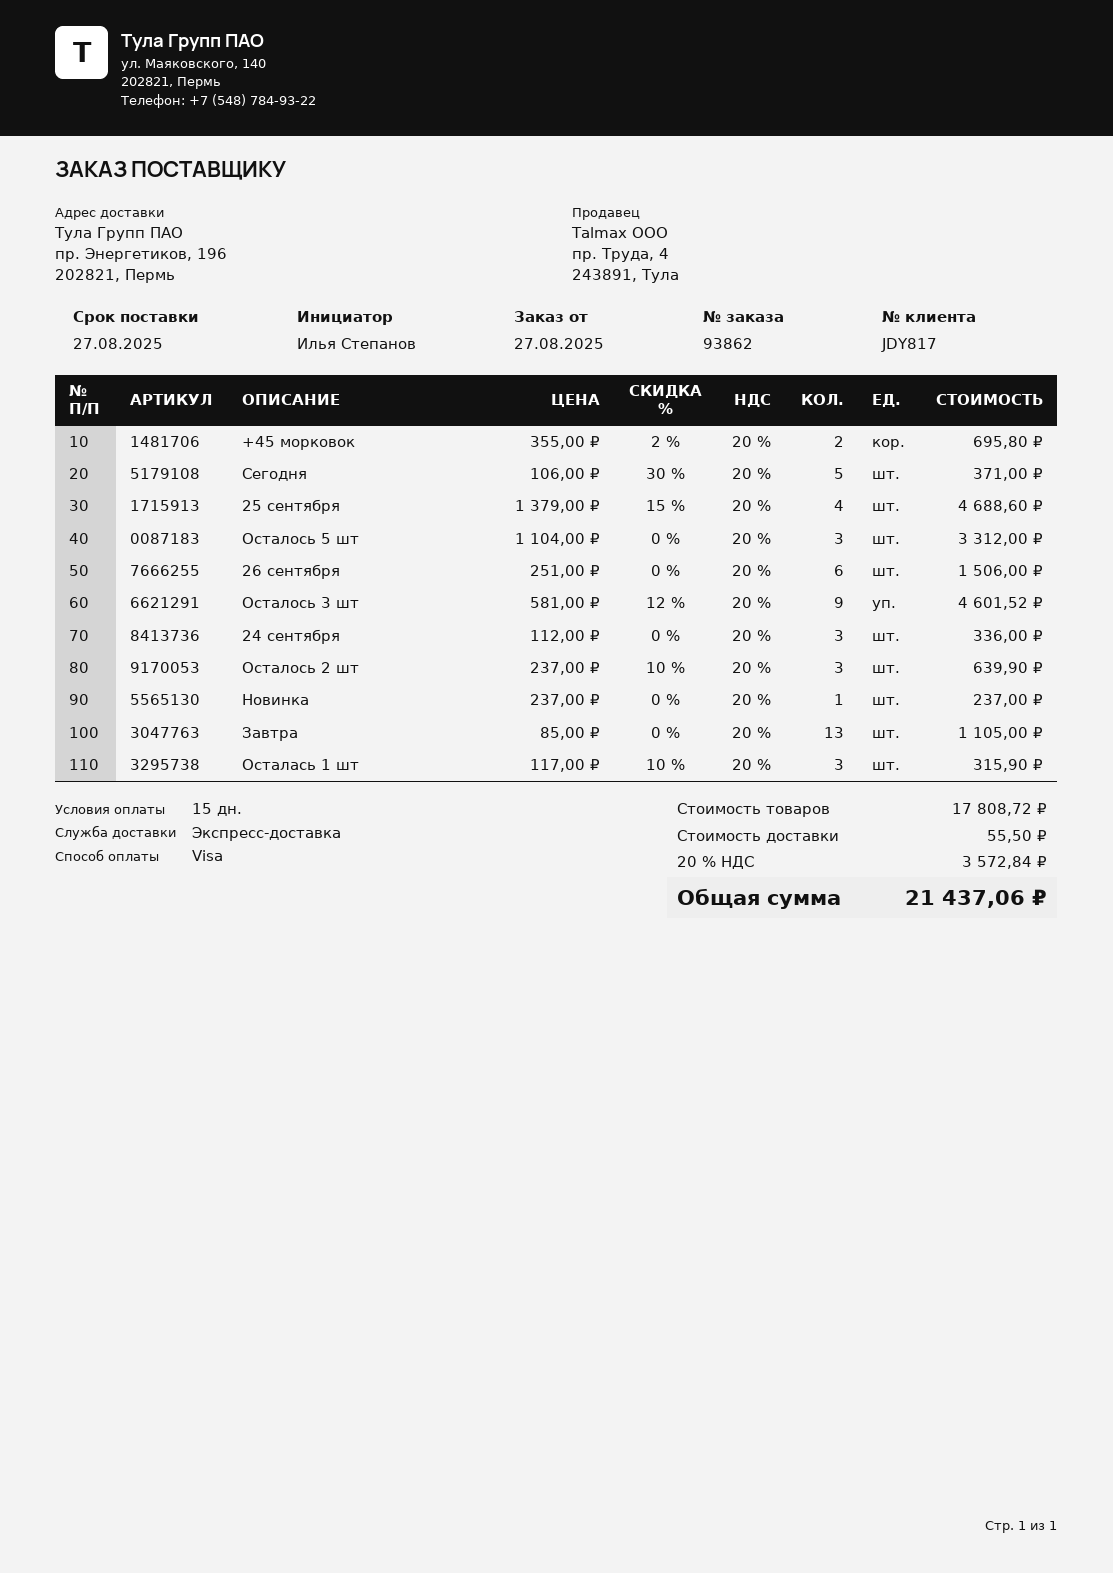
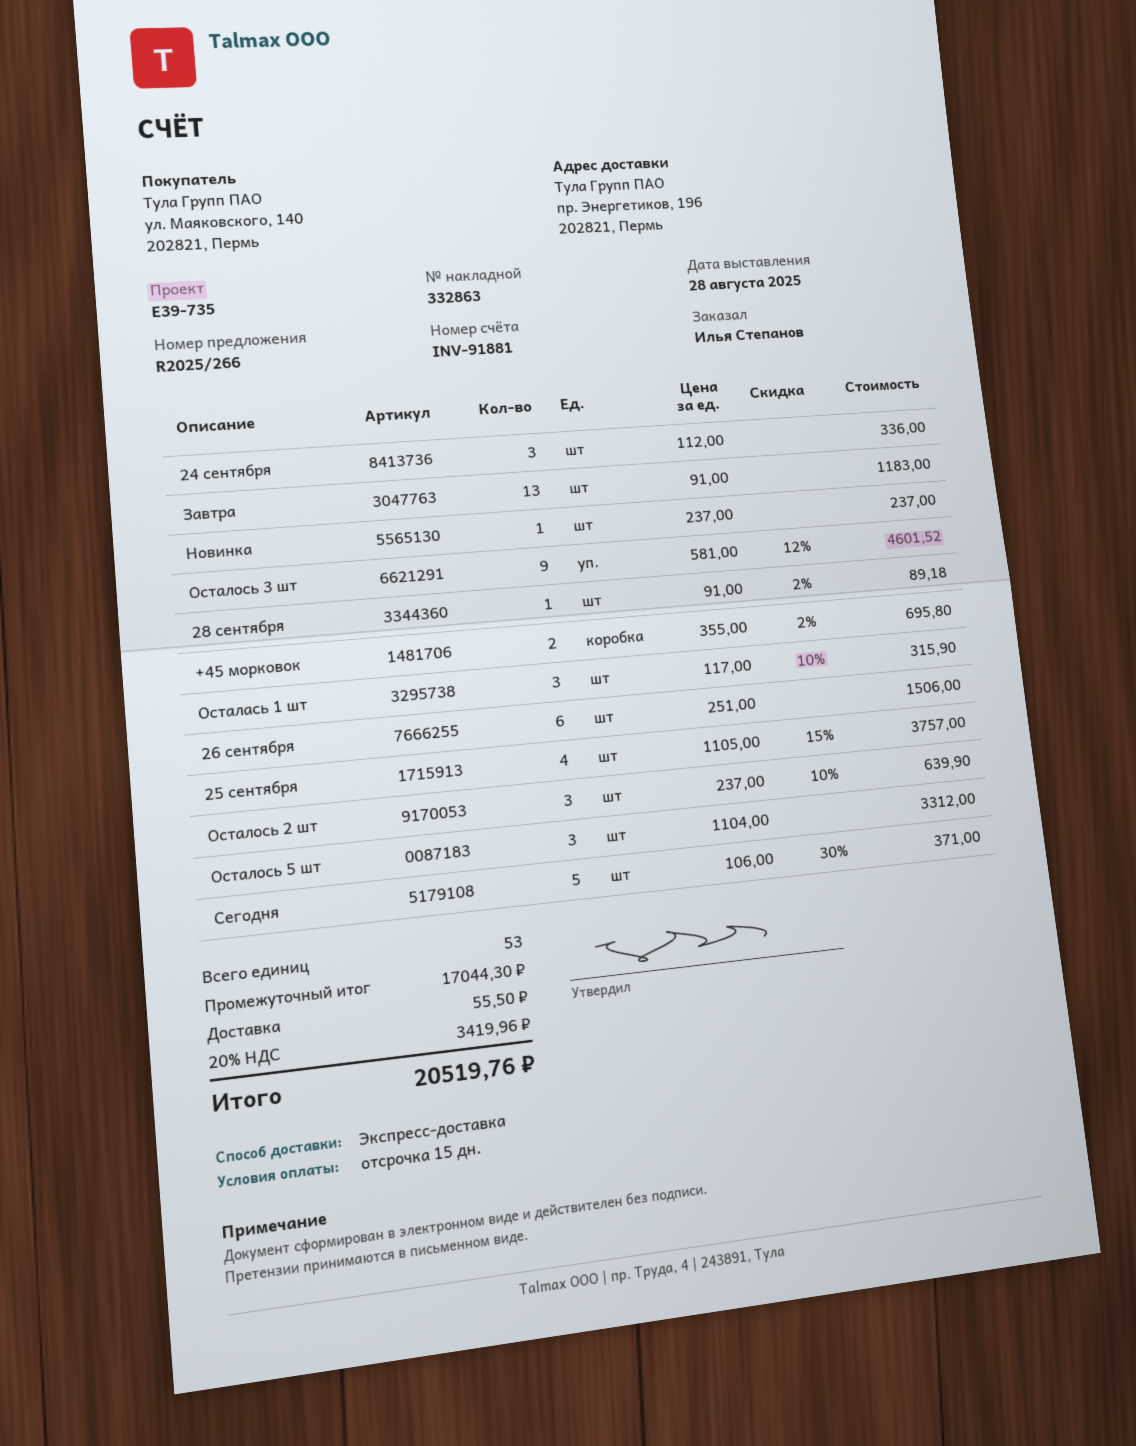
25 сентября: 4 x 1379.00 - 15% = 4688.60 -> 4 x 1105.00 - 15% = 3757.00
Завтра: 13 x 85.00 = 1105.00 -> 13 x 91.00 = 1183.00
28 сентября: none -> 1 x 91.00 - 2% = 89.18
subtotal: 17808.72 -> 17044.30
tax: 20% = 3572.84 -> 20% = 3419.96
total: 21437.06 -> 20519.76

